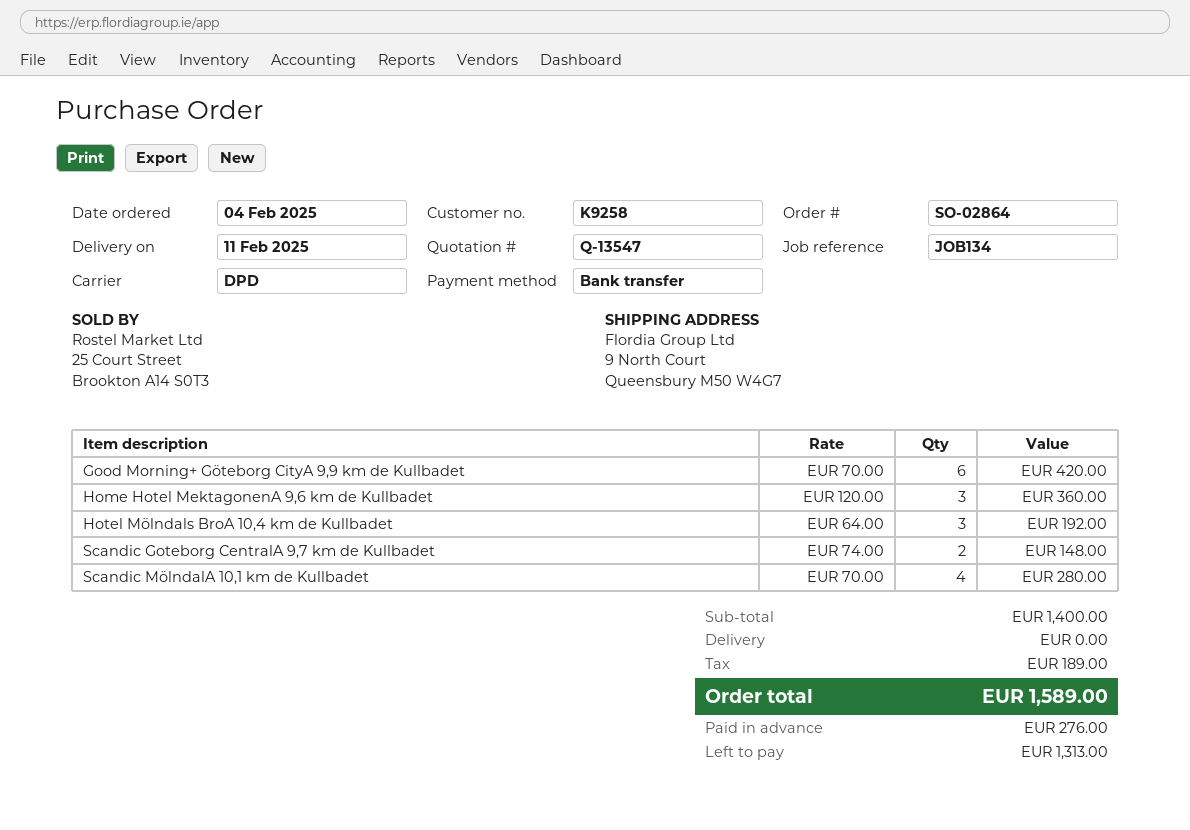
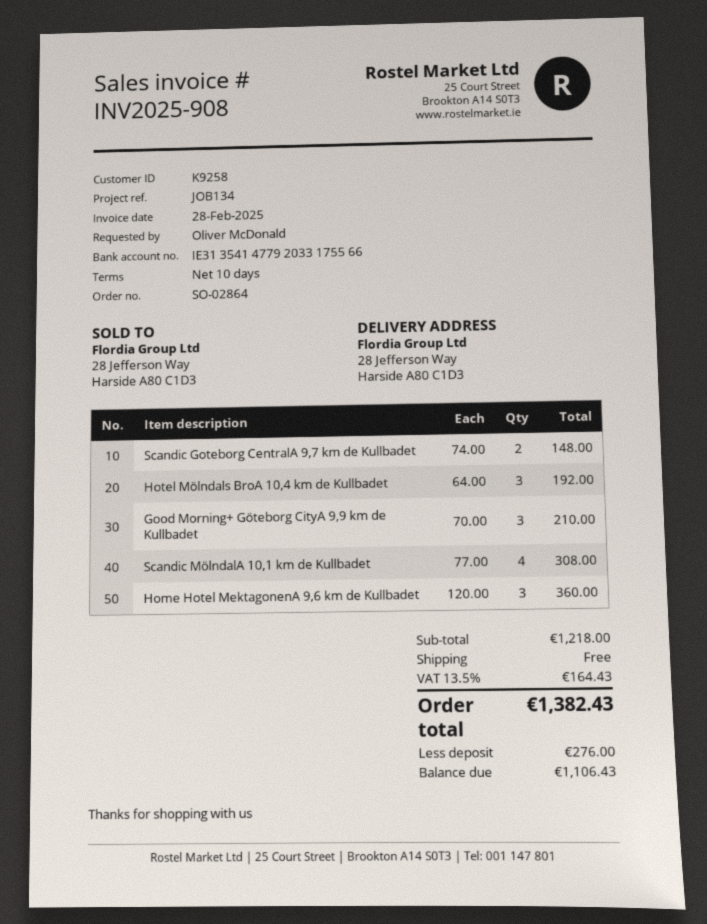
ship to: 9 North Court, Queensbury M50 W4G7 -> 28 Jefferson Way, Harside A80 C1D3
Good Morning+ Göteborg CityA 9,9 km de Kullbadet: 6 x 70.00 = 420.00 -> 3 x 70.00 = 210.00
Scandic MölndalA 10,1 km de Kullbadet: 4 x 70.00 = 280.00 -> 4 x 77.00 = 308.00
subtotal: 1400.00 -> 1218.00
tax: 189.00 -> 164.43
total: 1589.00 -> 1382.43
balance: 1313.00 -> 1106.43

